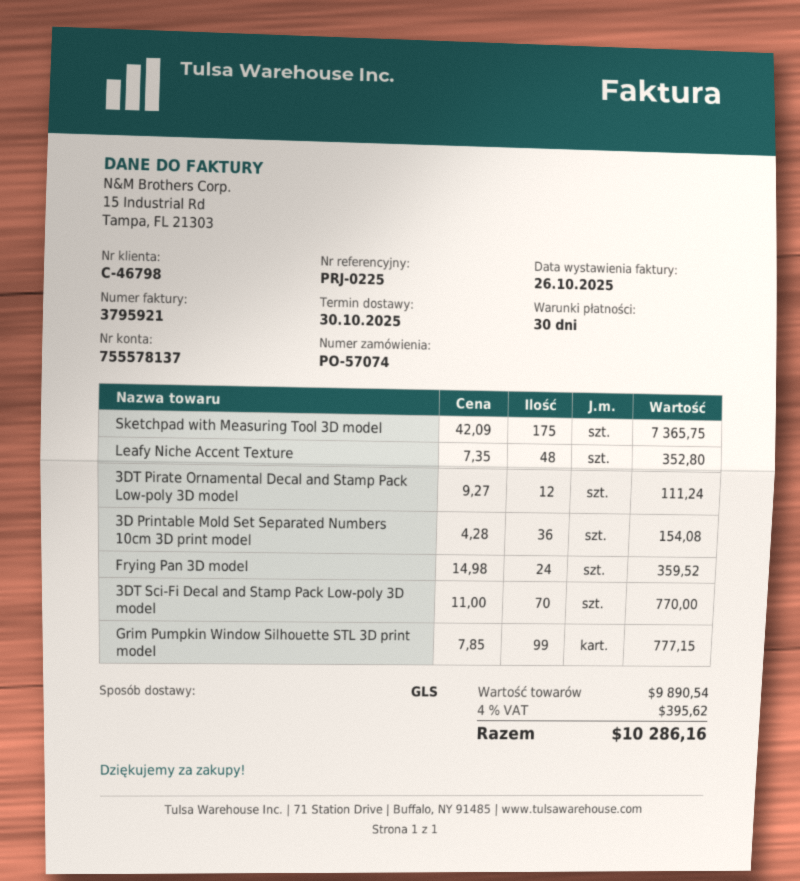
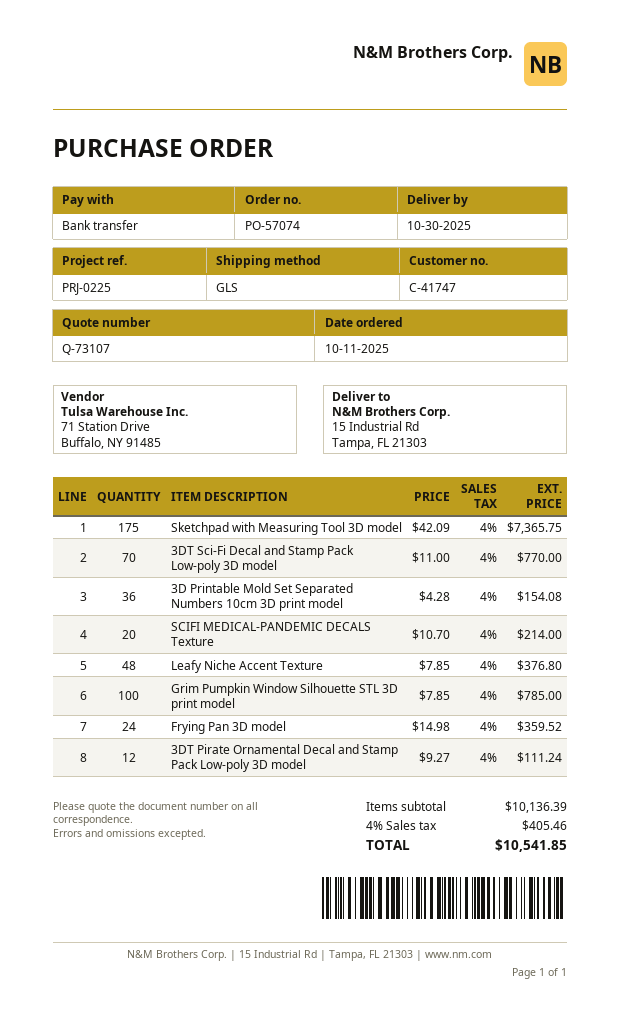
customer number: C-46798 -> C-41747
Leafy Niche Accent Texture: 48 x 7.35 = 352.80 -> 48 x 7.85 = 376.80
Grim Pumpkin Window Silhouette STL 3D print model: 99 x 7.85 = 777.15 -> 100 x 7.85 = 785.00
SCIFI MEDICAL-PANDEMIC DECALS Texture: none -> 20 x 10.70 = 214.00
subtotal: 9890.54 -> 10136.39
tax: 4% = 395.62 -> 4% = 405.46
total: 10286.16 -> 10541.85

